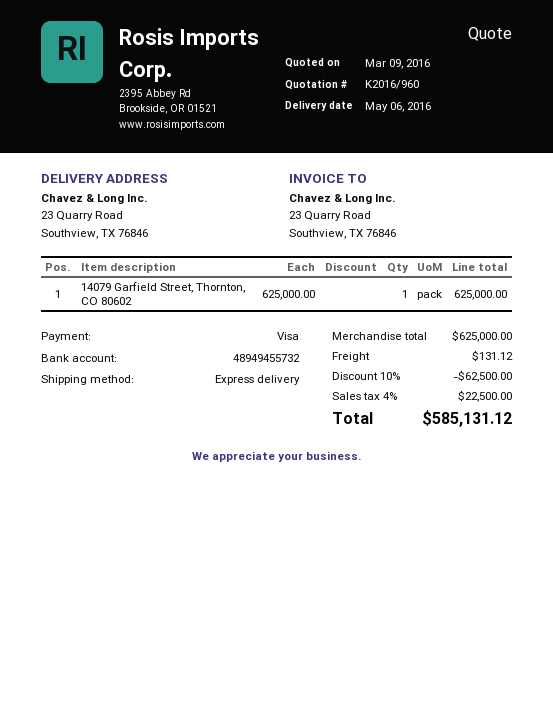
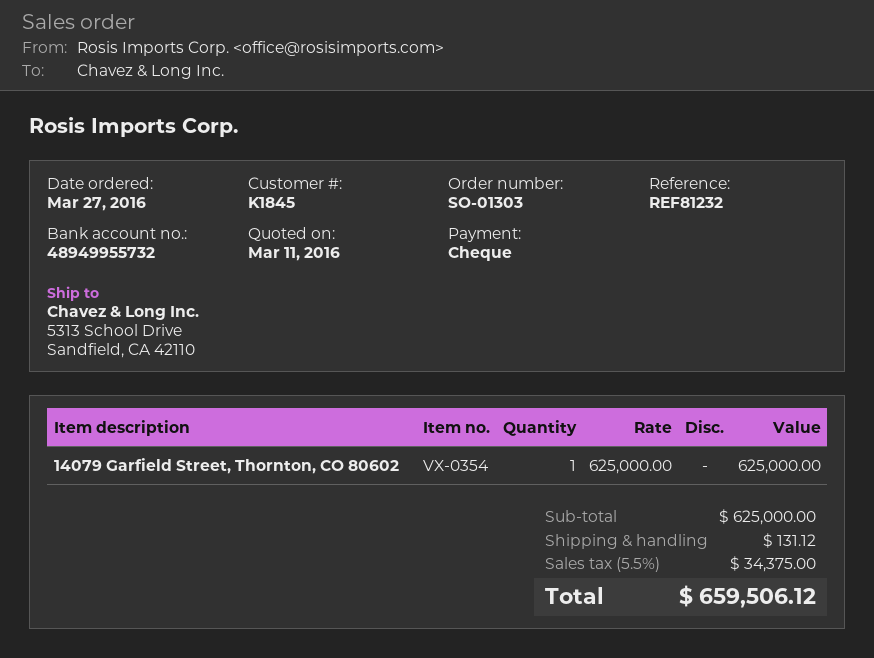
quote date: 2016-03-09 -> 2016-03-11
payment method: Visa -> cheque
bank account: 48949455732 -> 48949955732
ship to: 23 Quarry Road, Southview, TX 76846 -> 5313 School Drive, Sandfield, CA 42110
discount: 10% = 62500.00 -> none
tax: 4% = 22500.00 -> 5.5% = 34375.00
total: 585131.12 -> 659506.12

